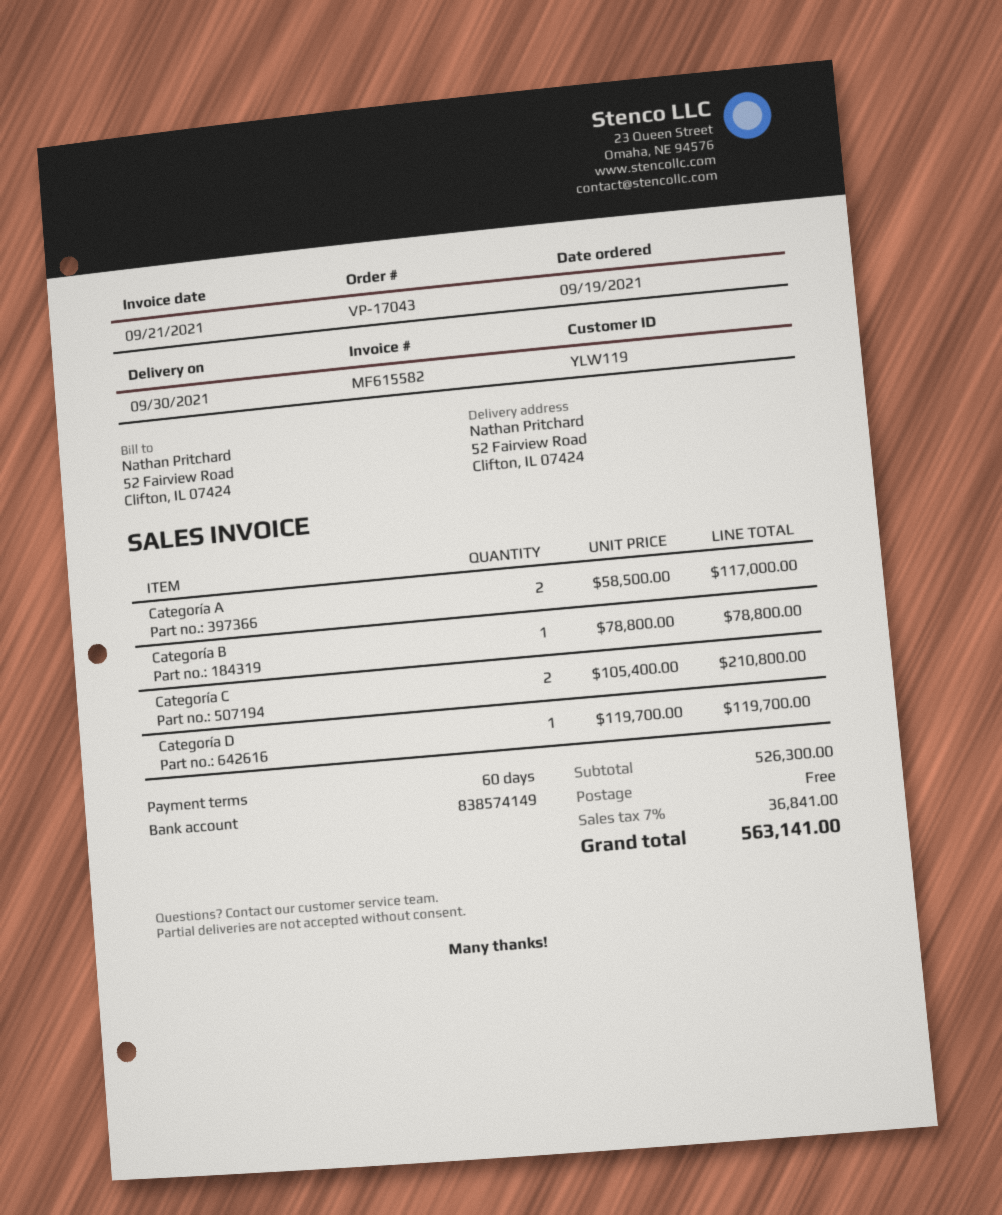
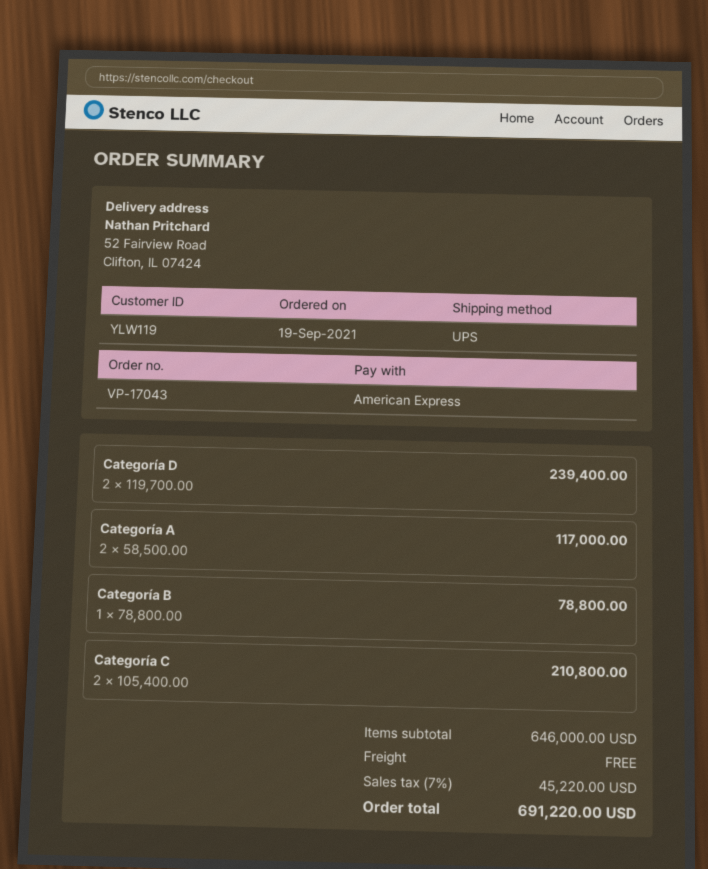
Categoría D: 1 x 119700.00 = 119700.00 -> 2 x 119700.00 = 239400.00
subtotal: 526300.00 -> 646000.00
tax: 7% = 36841.00 -> 7% = 45220.00
total: 563141.00 -> 691220.00

